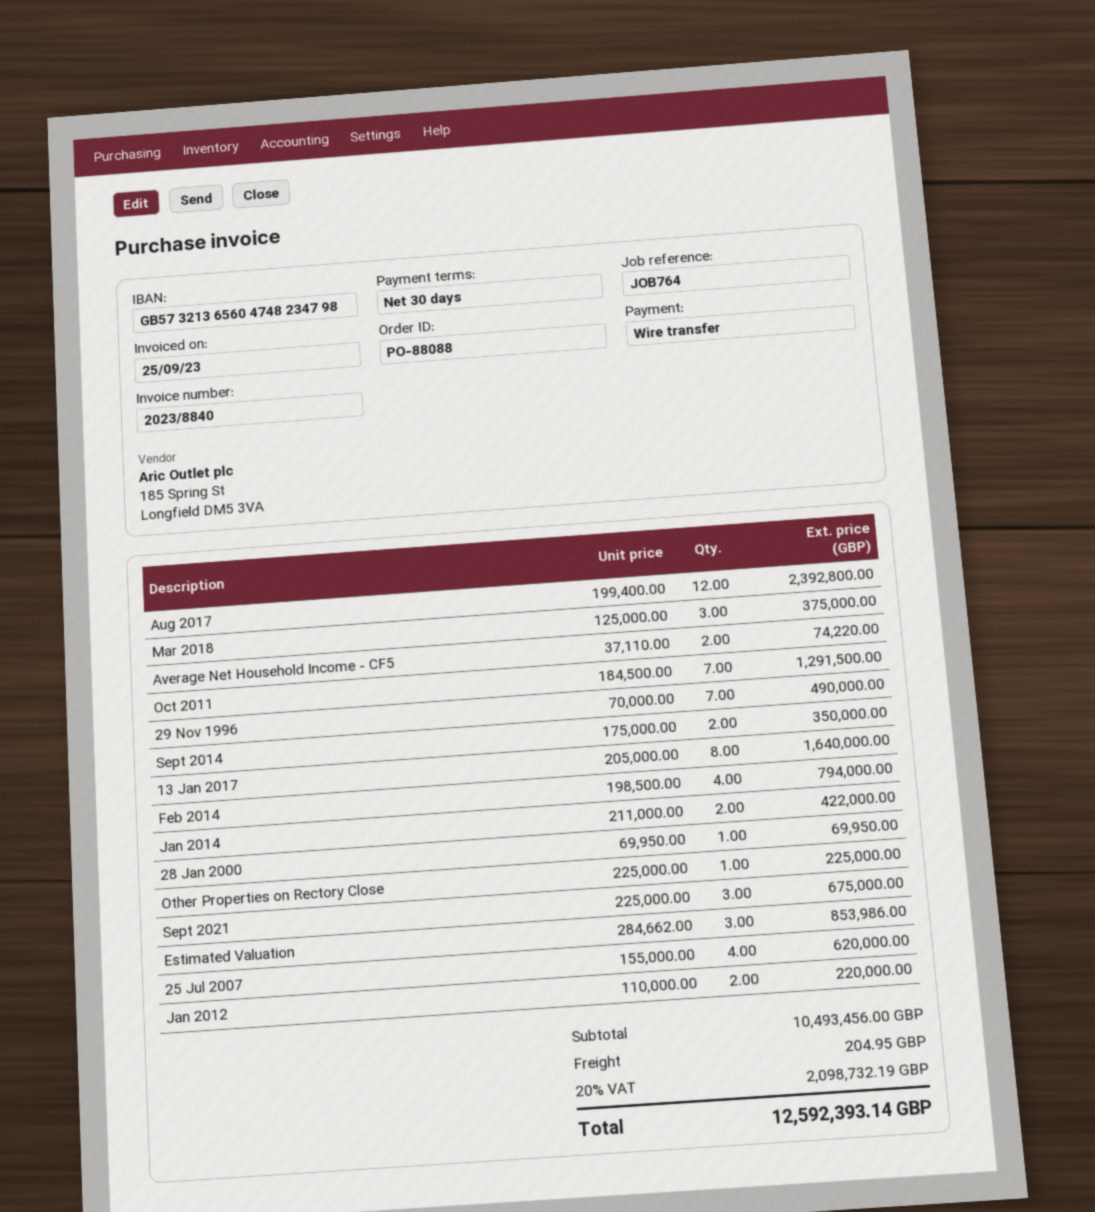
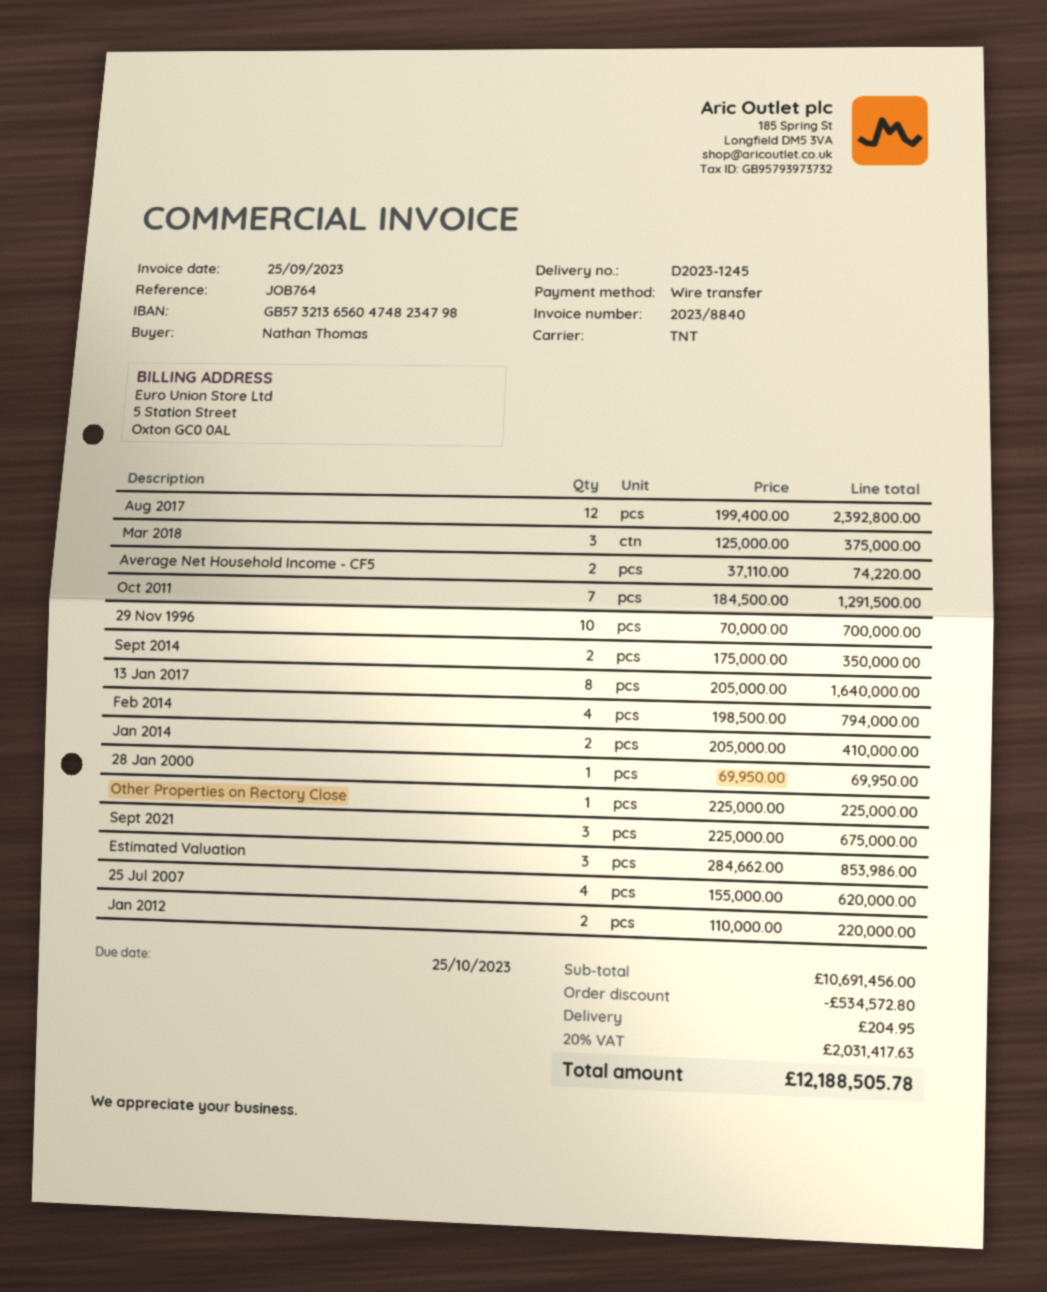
29 Nov 1996: 7 x 70000.00 = 490000.00 -> 10 x 70000.00 = 700000.00
Jan 2014: 2 x 211000.00 = 422000.00 -> 2 x 205000.00 = 410000.00
subtotal: 10493456.00 -> 10691456.00
discount: none -> 534572.80
tax: 20% = 2098732.19 -> 20% = 2031417.63
total: 12592393.14 -> 12188505.78

